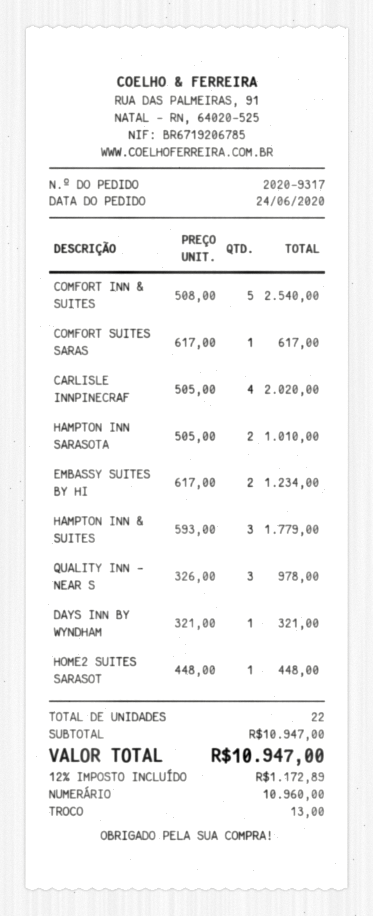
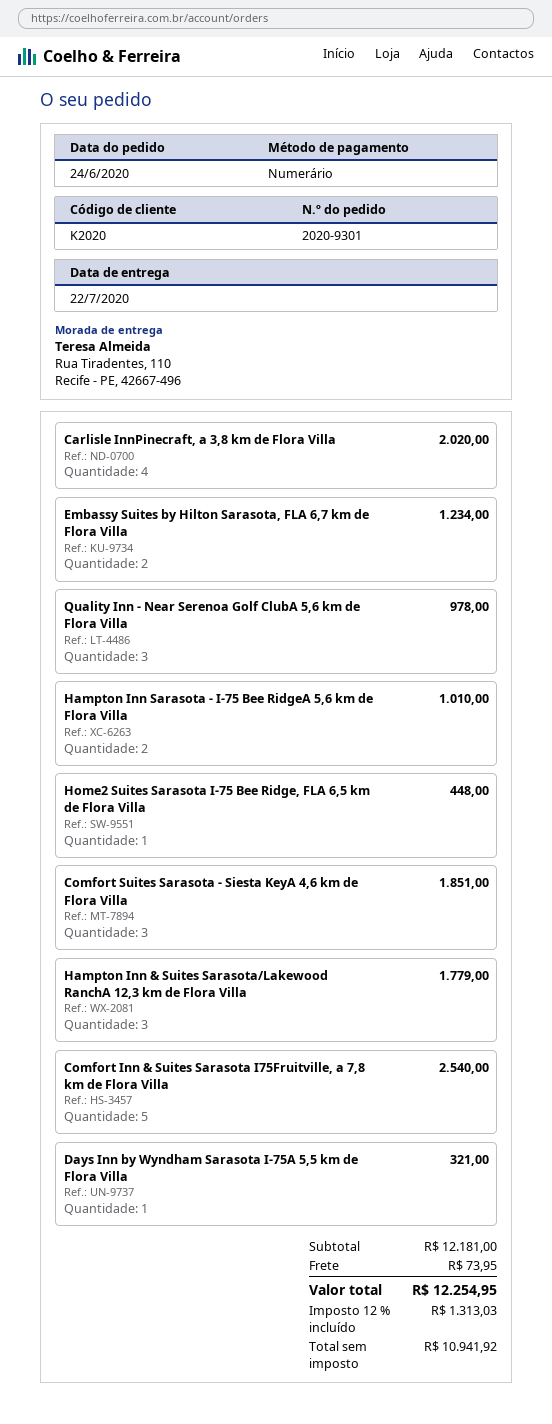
order number: 2020-9317 -> 2020-9301
COMFORT SUITES SARAS: 1 for 617.00 -> 3 for 1851.00
subtotal: 10947.00 -> 12181.00
shipping: none -> 73.95
tax: 12% = 1172.89 -> 12% = 1313.03
total: 10947.00 -> 12254.95

